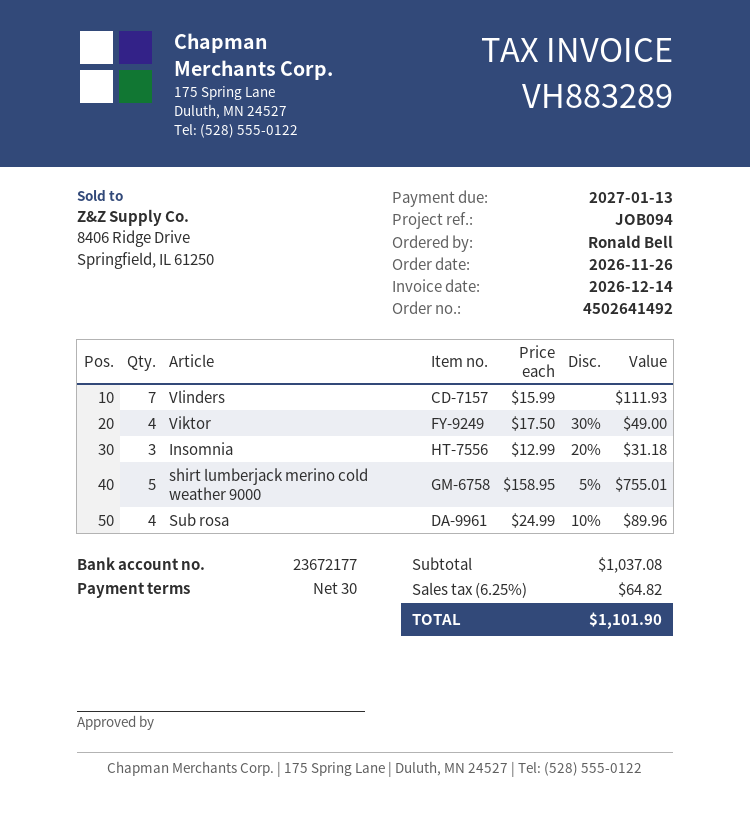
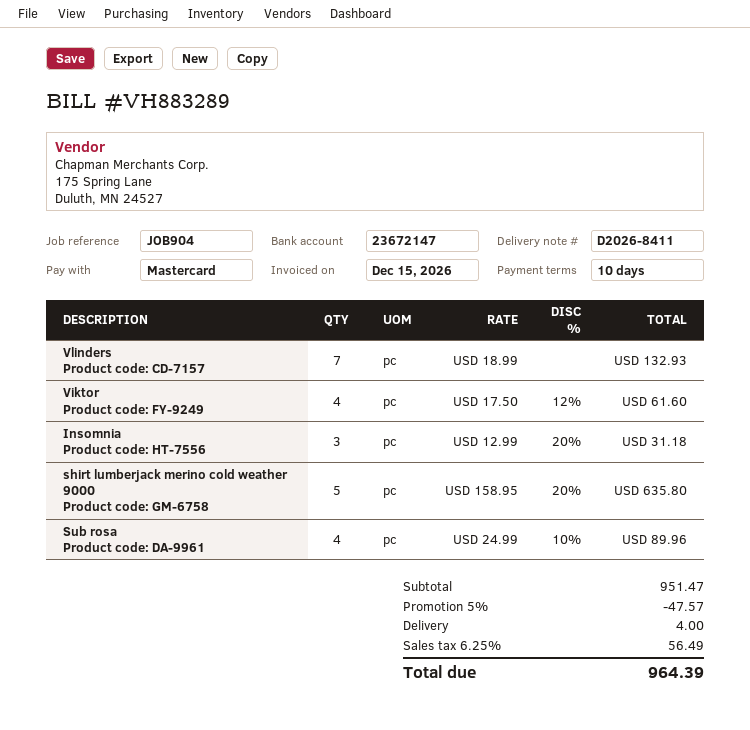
invoice date: 2026-12-14 -> 2026-12-15
payment terms: 30 days -> 10 days
reference: JOB094 -> JOB904
bank account: 23672177 -> 23672147
Vlinders: 7 x 15.99 = 111.93 -> 7 x 18.99 = 132.93
Viktor: 4 x 17.50 - 30% = 49.00 -> 4 x 17.50 - 12% = 61.60
shirt lumberjack merino cold weather 9000: 5 x 158.95 - 5% = 755.01 -> 5 x 158.95 - 20% = 635.80
subtotal: 1037.08 -> 951.47
discount: none -> 5% = 47.57
shipping: none -> 4.00
tax: 6.25% = 64.82 -> 6.25% = 56.49
total: 1101.90 -> 964.39

